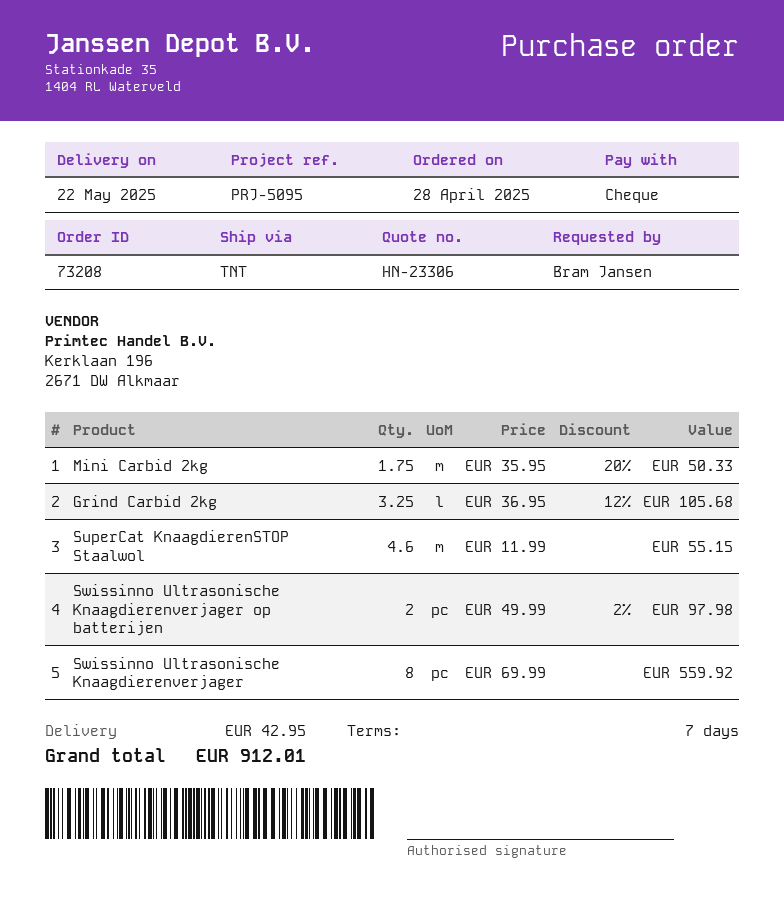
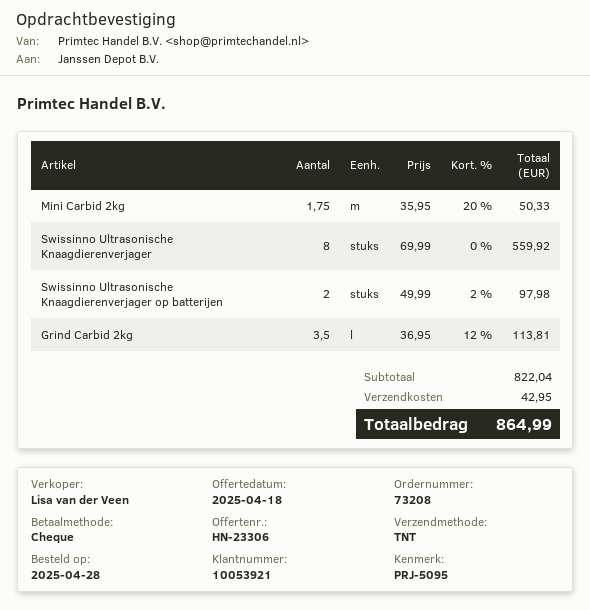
Grind Carbid 2kg: 3.25 x 36.95 - 12% = 105.68 -> 3.5 x 36.95 - 12% = 113.81
SuperCat KnaagdierenSTOP Staalwol: 4.6 x 11.99 = 55.15 -> none
total: 912.01 -> 864.99

